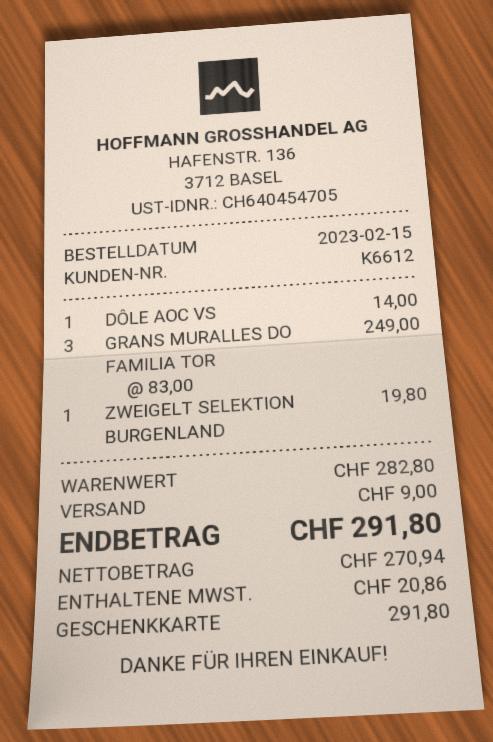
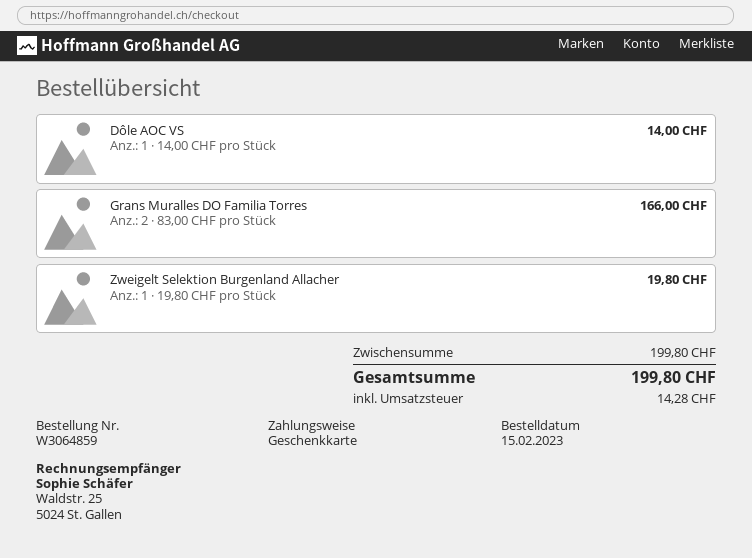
GRANS MURALLES DO FAMILIA TOR: 3 x 83.00 = 249.00 -> 2 x 83.00 = 166.00
subtotal: 282.80 -> 199.80
shipping: 9.00 -> none
tax: 20.86 -> 14.28
total: 291.80 -> 199.80

